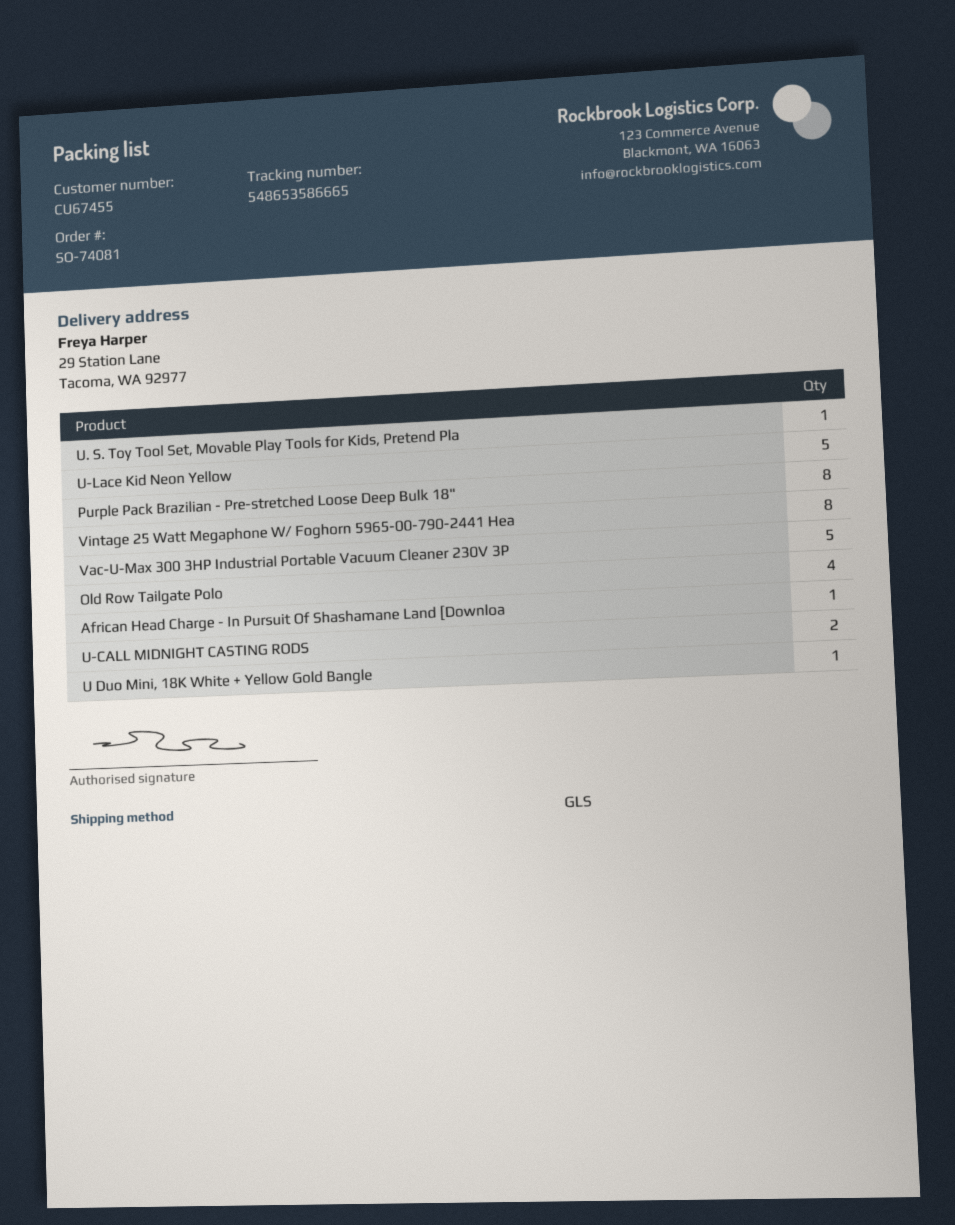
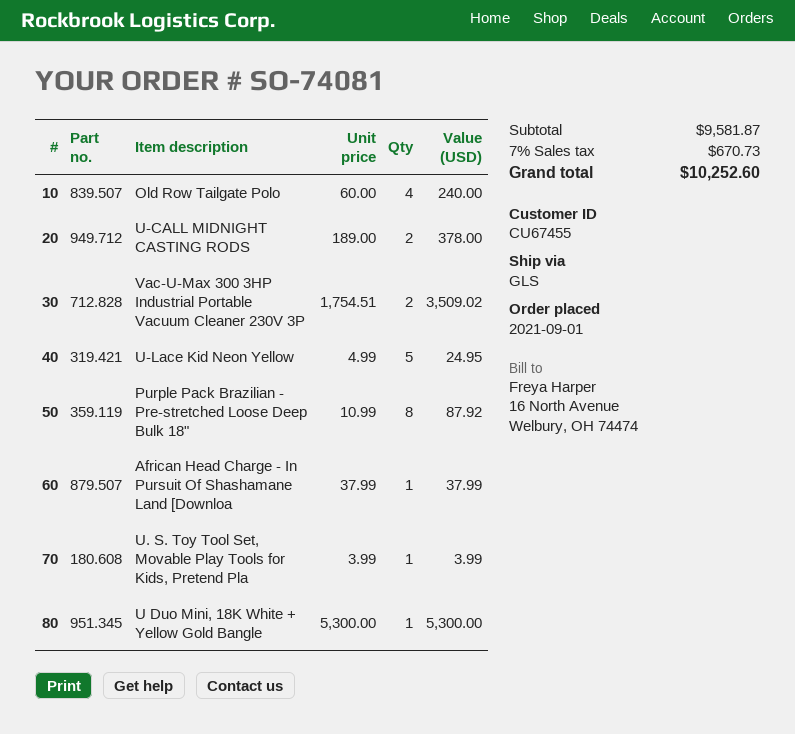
Vintage 25 Watt Megaphone W/ Foghorn 5965-00-790-2441 Hea: 8 -> none
Vac-U-Max 300 3HP Industrial Portable Vacuum Cleaner 230V 3P: 5 -> 2

